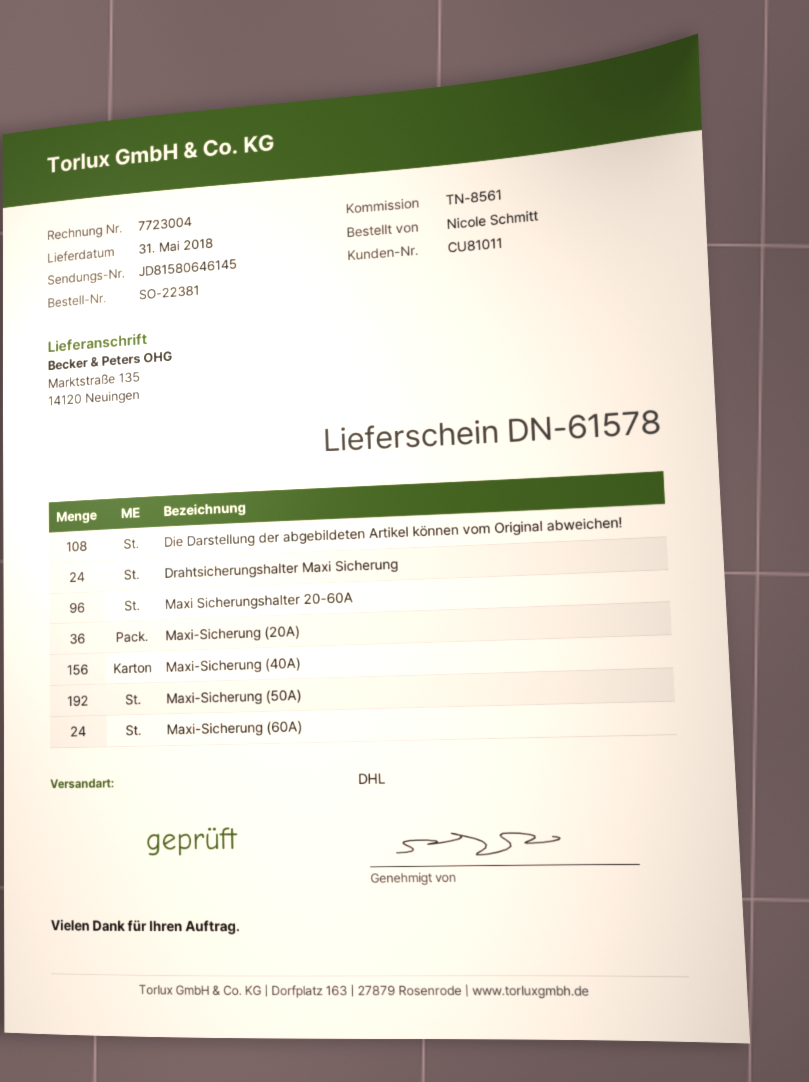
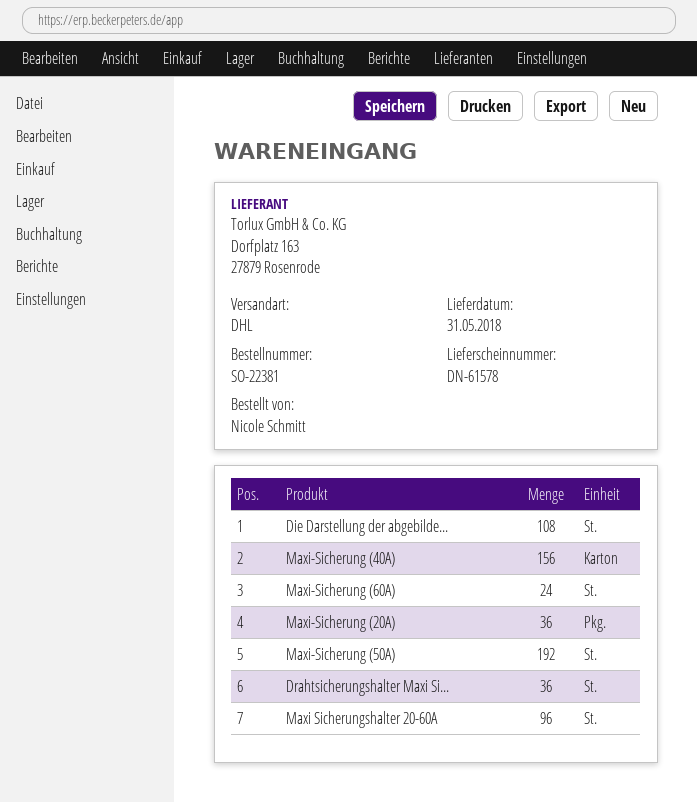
Drahtsicherungshalter Maxi Sicherung: 24 -> 36

